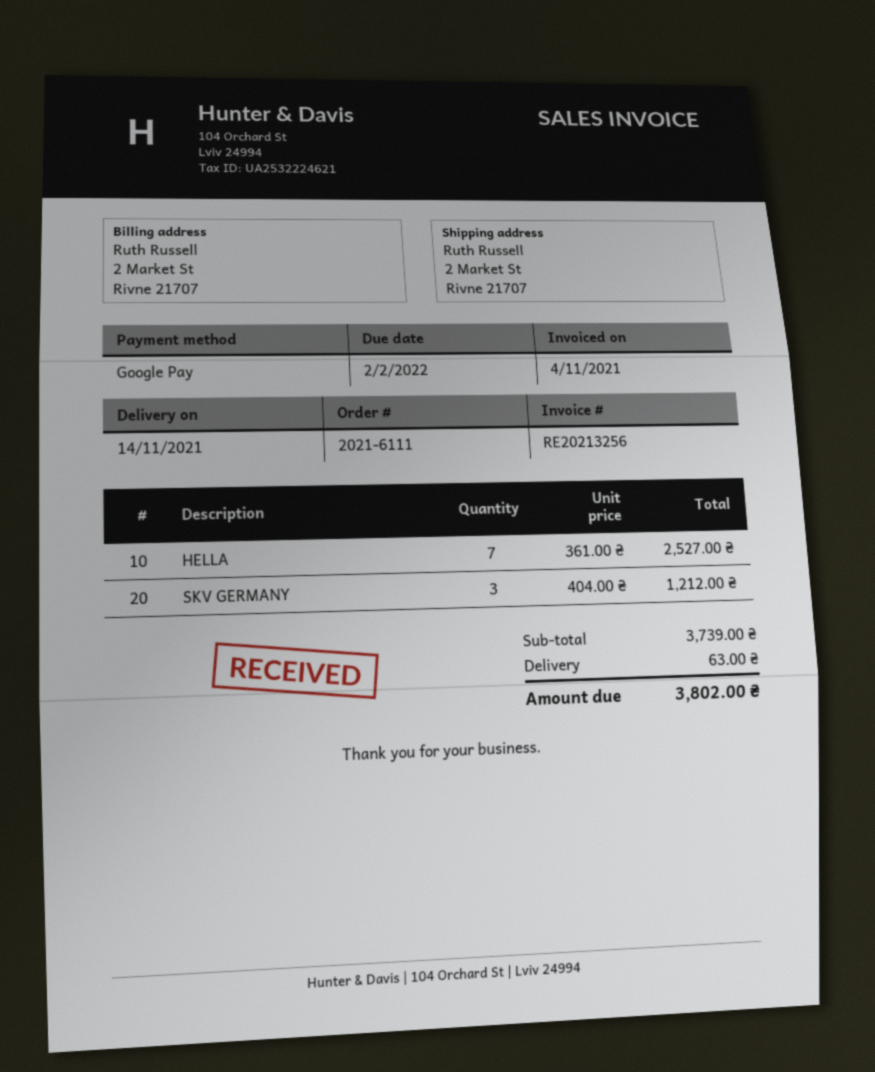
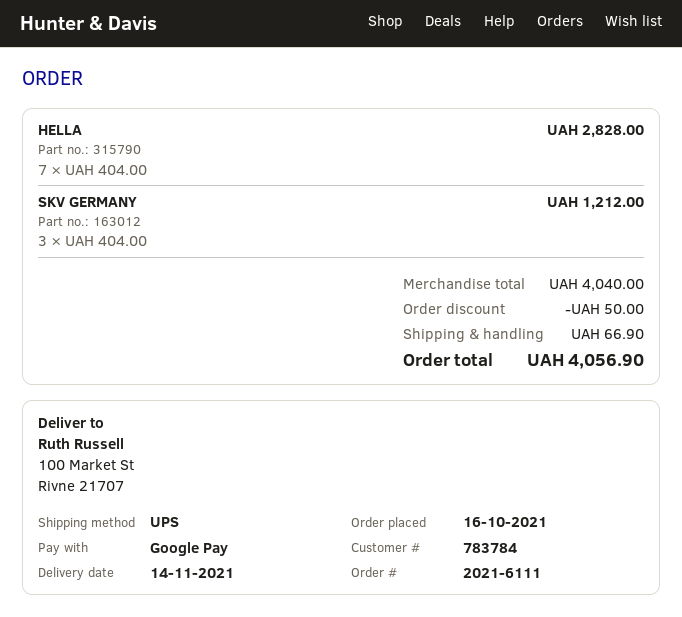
ship to: 2 Market St, Rivne 21707 -> 100 Market St, Rivne 21707
HELLA: 7 x 361.00 = 2527.00 -> 7 x 404.00 = 2828.00
subtotal: 3739.00 -> 4040.00
discount: none -> 50.00
shipping: 63.00 -> 66.90
total: 3802.00 -> 4056.90

